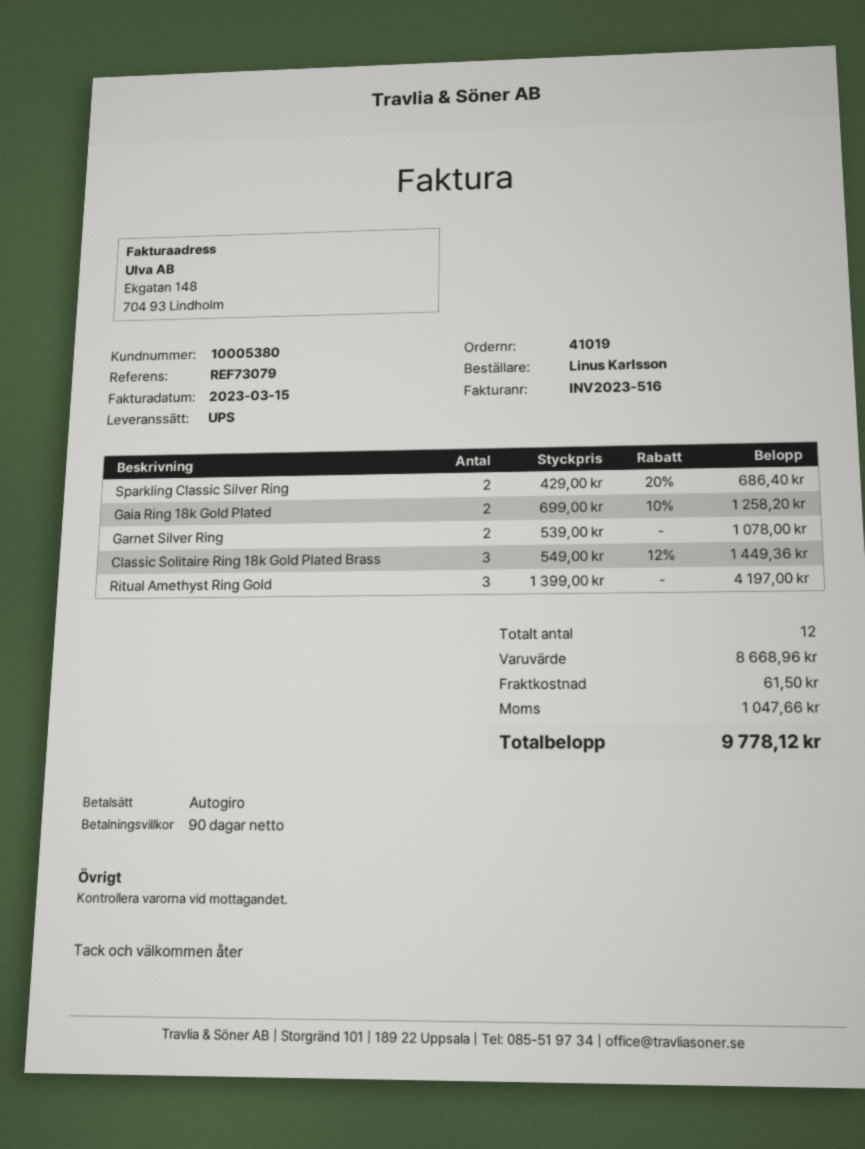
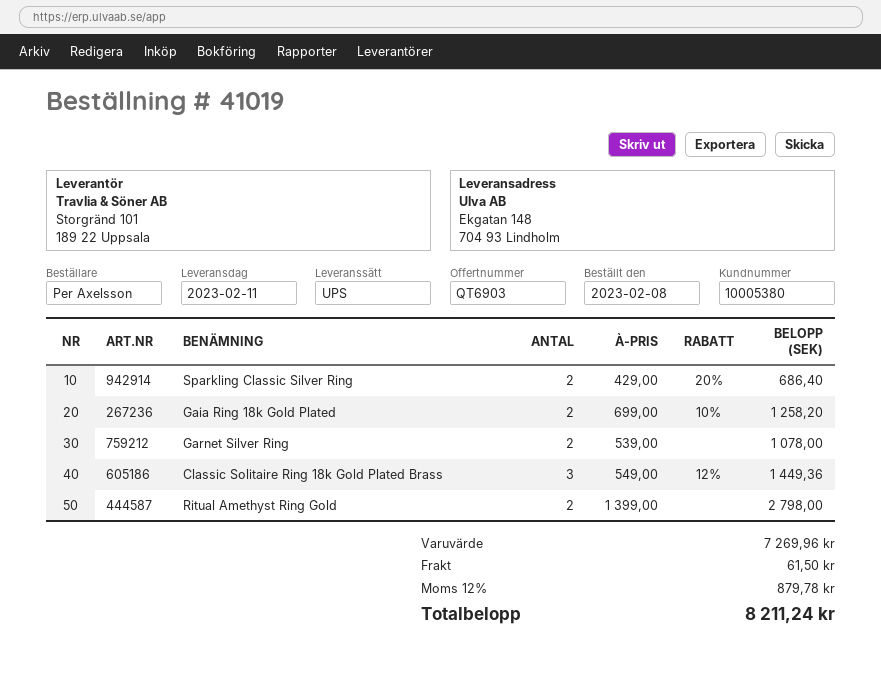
ordered by: Linus Karlsson -> Per Axelsson
Ritual Amethyst Ring Gold: 3 x 1399.00 = 4197.00 -> 2 x 1399.00 = 2798.00
subtotal: 8668.96 -> 7269.96
tax: 1047.66 -> 879.78
total: 9778.12 -> 8211.24

